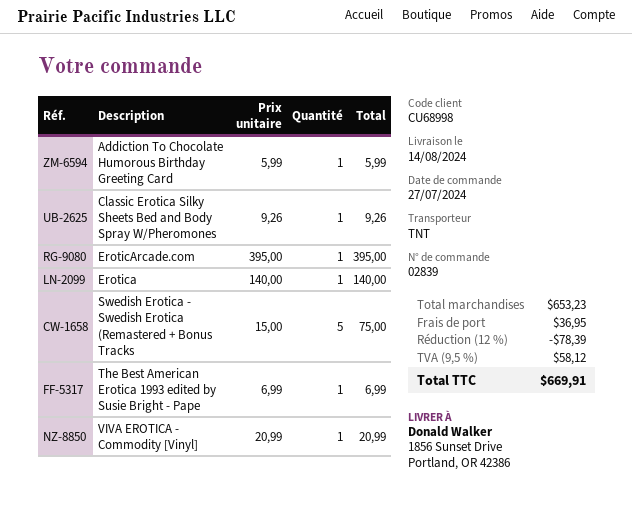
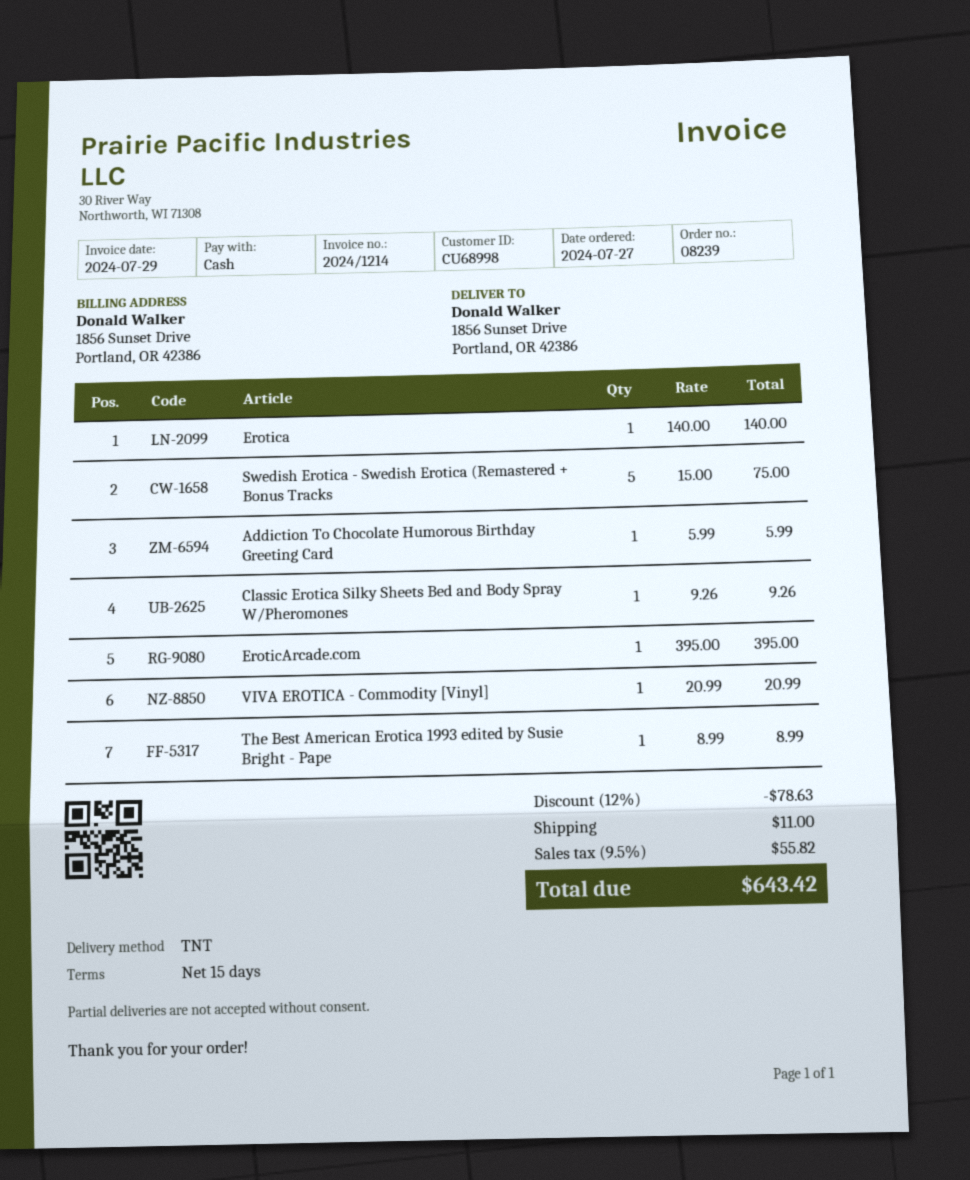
order number: 02839 -> 08239
The Best American Erotica 1993 edited by Susie Bright - Pape: 1 x 6.99 = 6.99 -> 1 x 8.99 = 8.99
discount: 12% = 78.39 -> 12% = 78.63
shipping: 36.95 -> 11.00
tax: 9.5% = 58.12 -> 9.5% = 55.82
total: 669.91 -> 643.42

